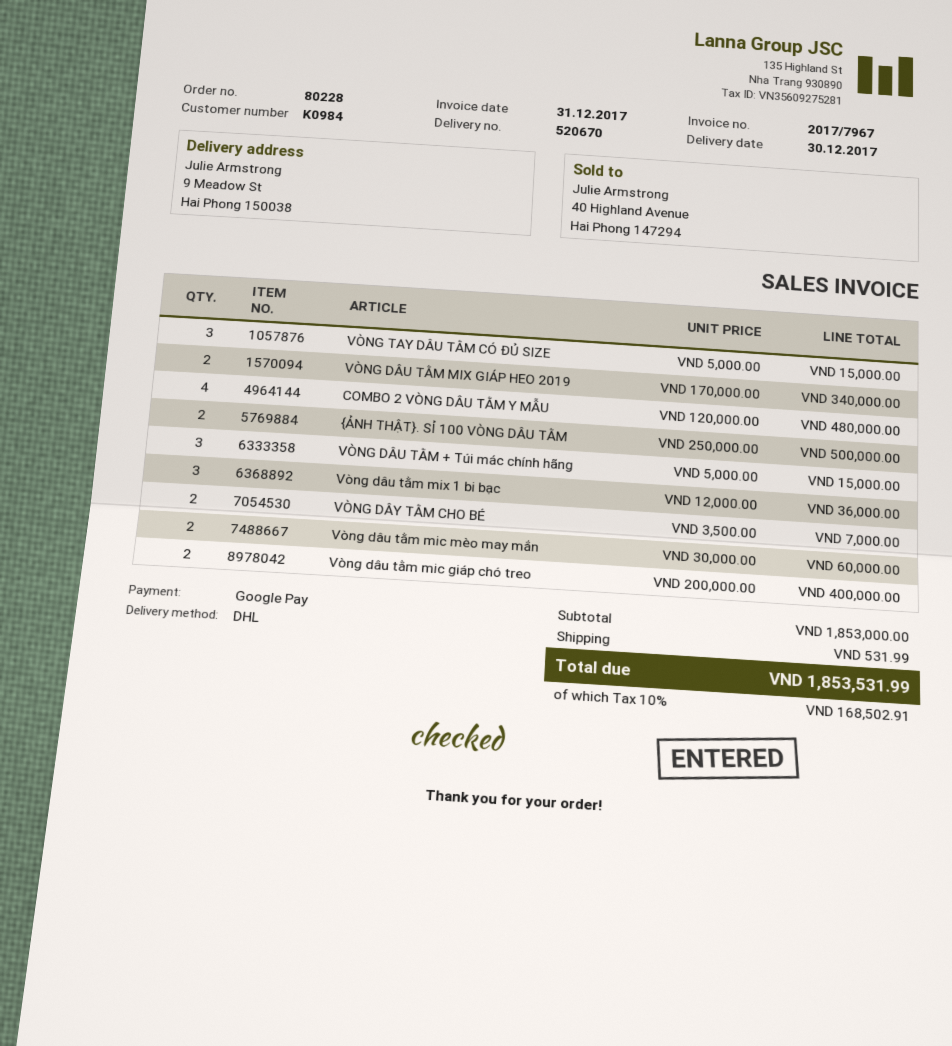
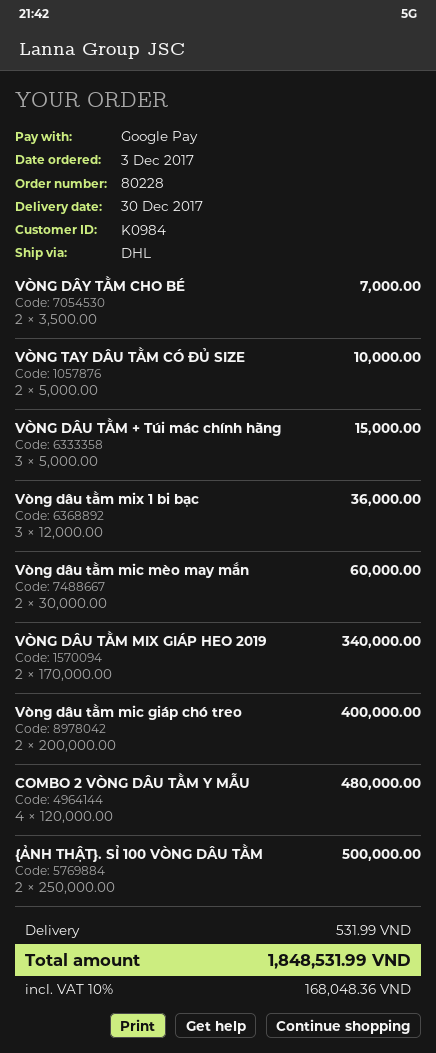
VÒNG TAY DÂU TẰM CÓ ĐỦ SIZE: 3 x 5000.00 = 15000.00 -> 2 x 5000.00 = 10000.00
tax: 10% = 168502.91 -> 10% = 168048.36
total: 1853531.99 -> 1848531.99

